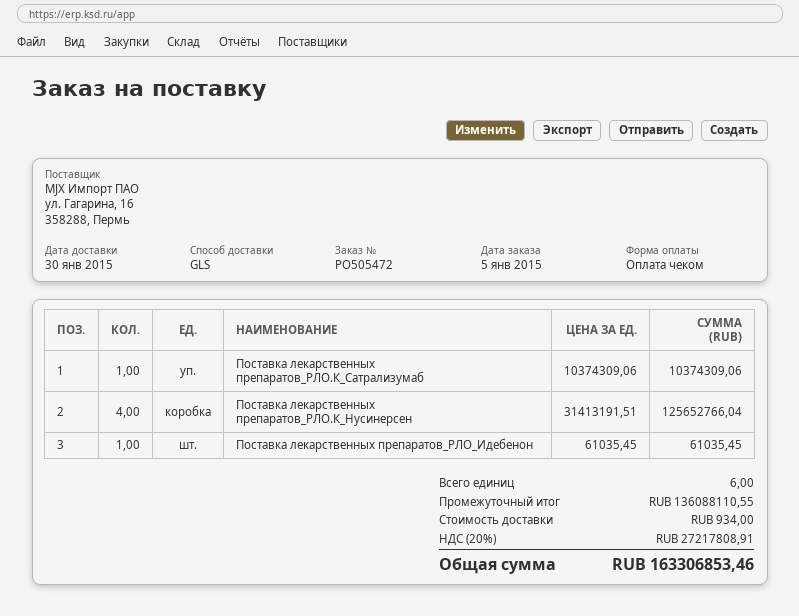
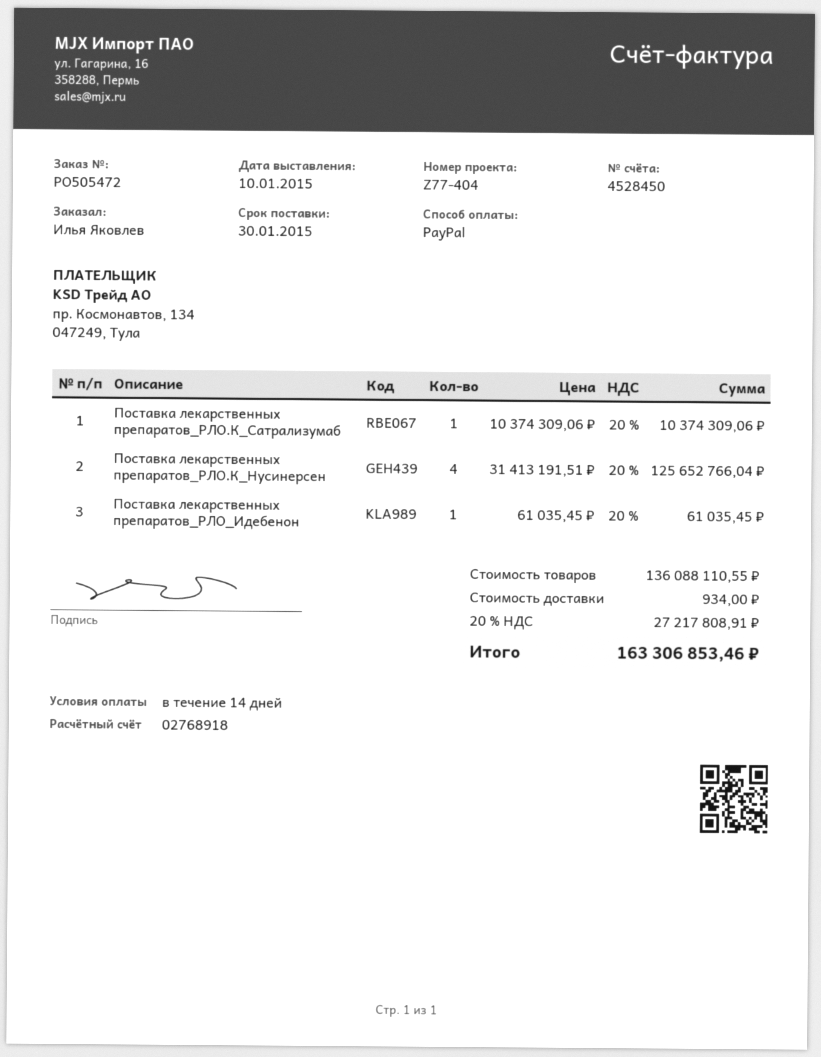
payment method: cheque -> PayPal

